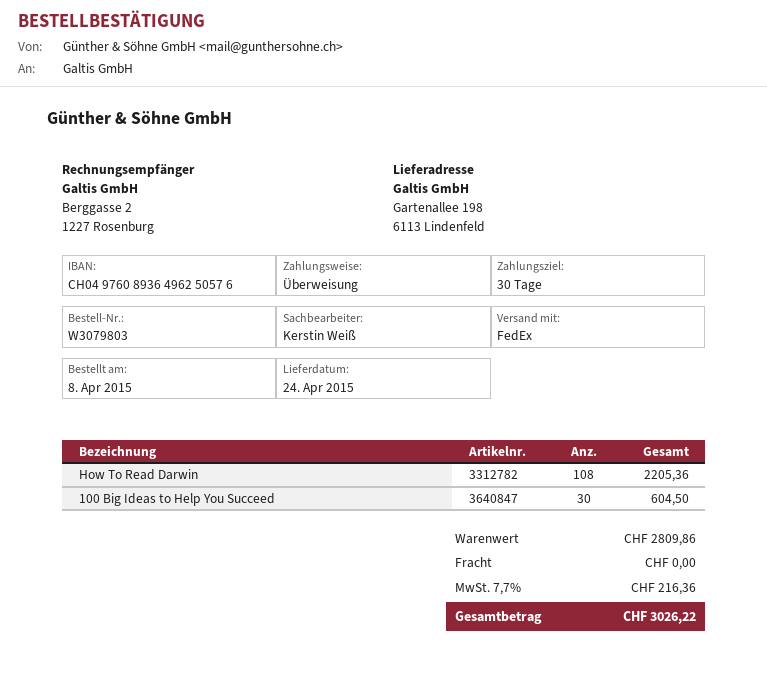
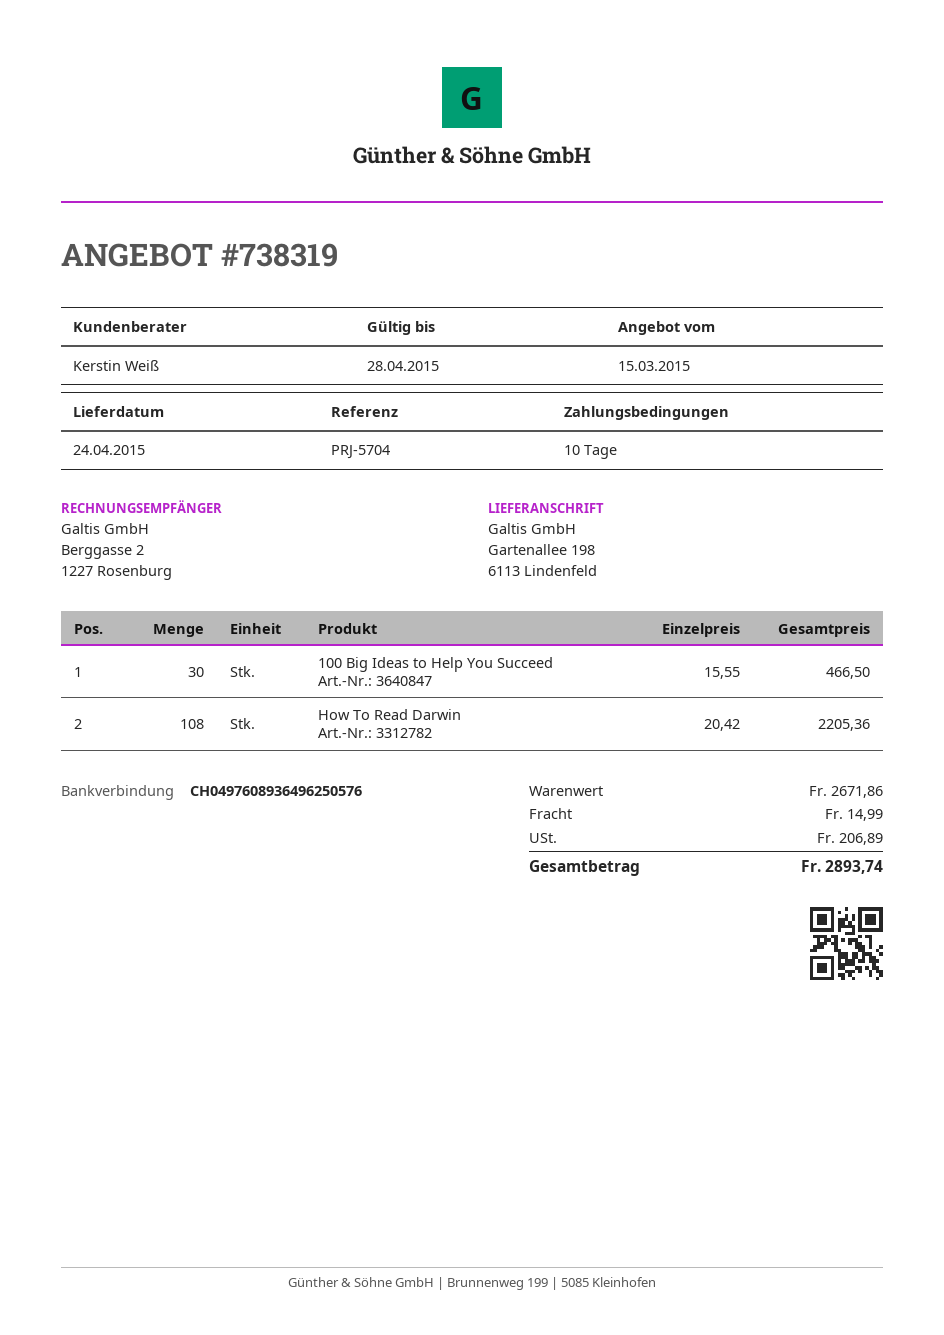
payment terms: 30 days -> 10 days
100 Big Ideas to Help You Succeed: 30 for 604.50 -> 30 for 466.50
subtotal: 2809.86 -> 2671.86
shipping: 0.00 -> 14.99
tax: 216.36 -> 206.89
total: 3026.22 -> 2893.74

